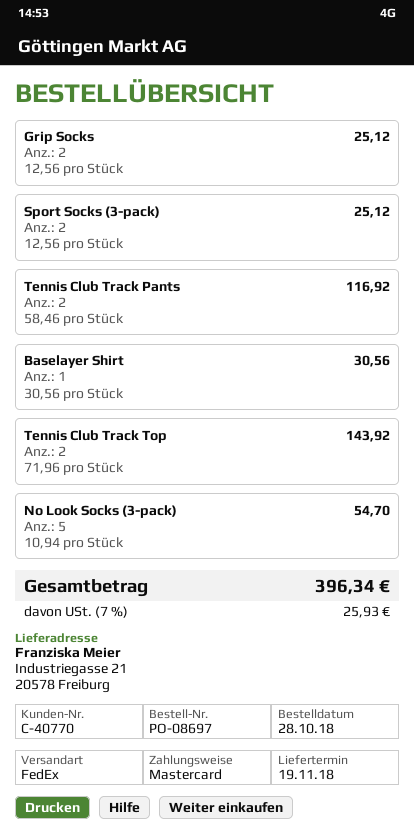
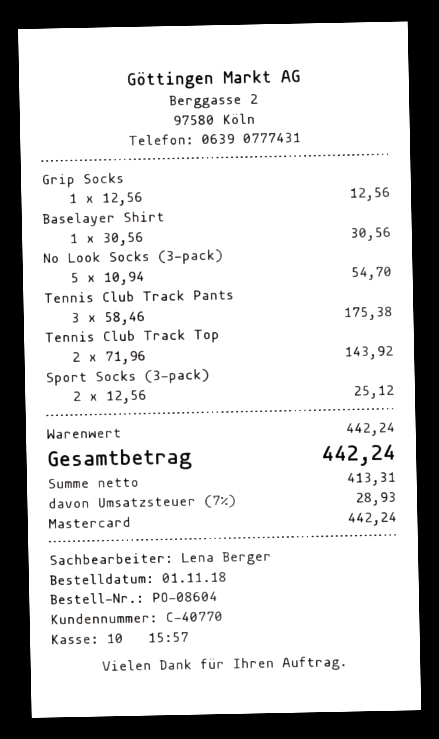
order number: PO-08697 -> PO-08604
order date: 2018-10-28 -> 2018-11-01
Grip Socks: 2 x 12.56 = 25.12 -> 1 x 12.56 = 12.56
Tennis Club Track Pants: 2 x 58.46 = 116.92 -> 3 x 58.46 = 175.38
tax: 7% = 25.93 -> 7% = 28.93
total: 396.34 -> 442.24

